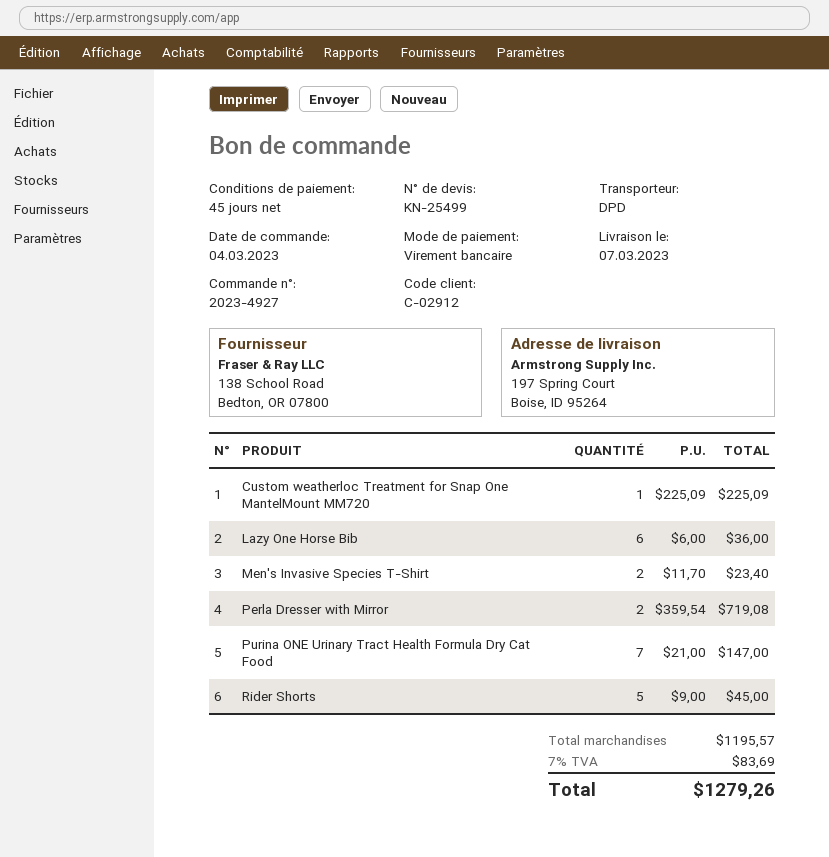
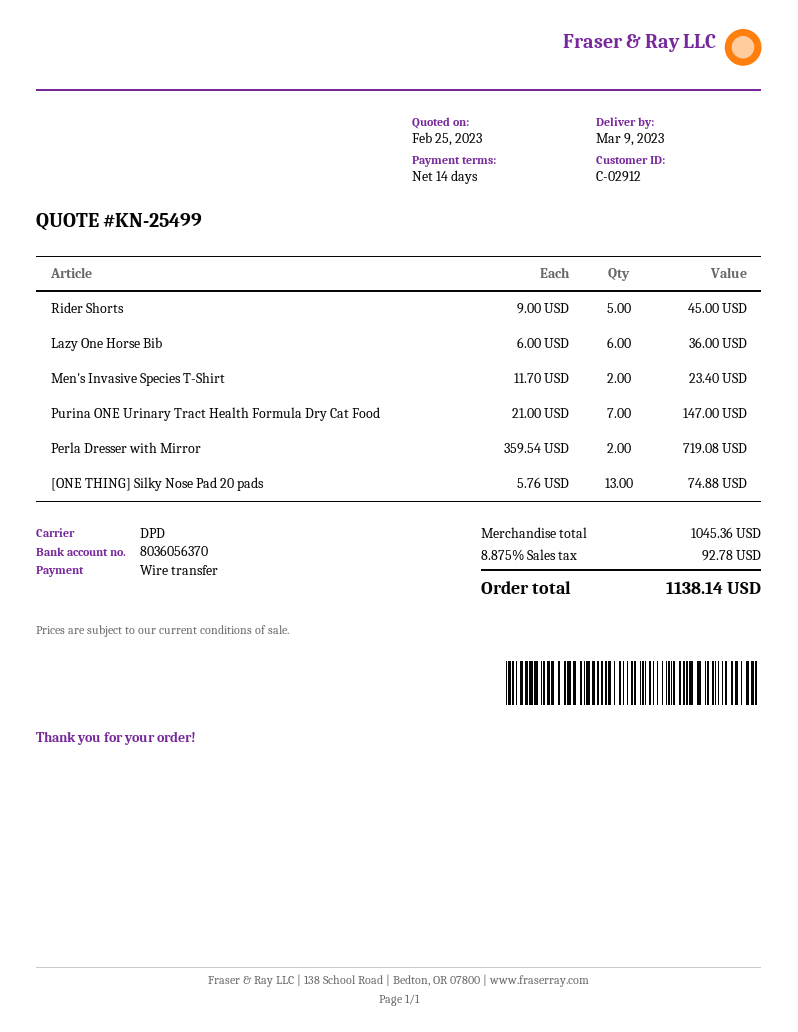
delivery date: 2023-03-07 -> 2023-03-09
payment terms: 45 days -> 14 days
Custom weatherloc Treatment for Snap One MantelMount MM720: 1 x 225.09 = 225.09 -> none
[ONE THING] Silky Nose Pad 20 pads: none -> 13 x 5.76 = 74.88
subtotal: 1195.57 -> 1045.36
tax: 7% = 83.69 -> 8.875% = 92.78
total: 1279.26 -> 1138.14

